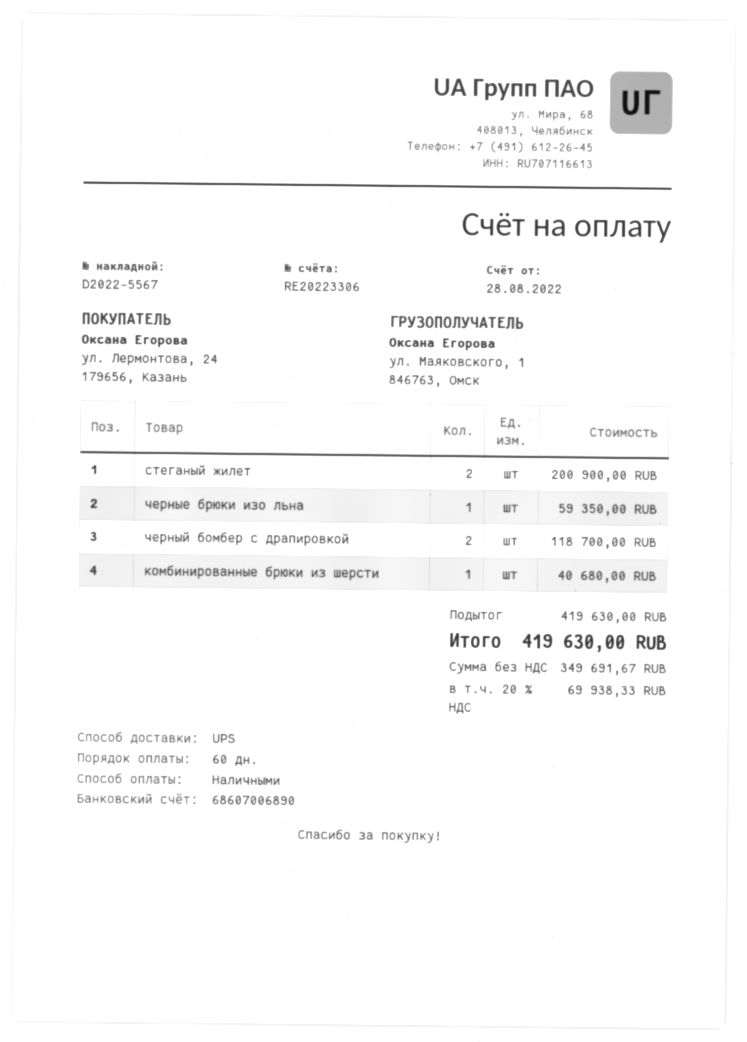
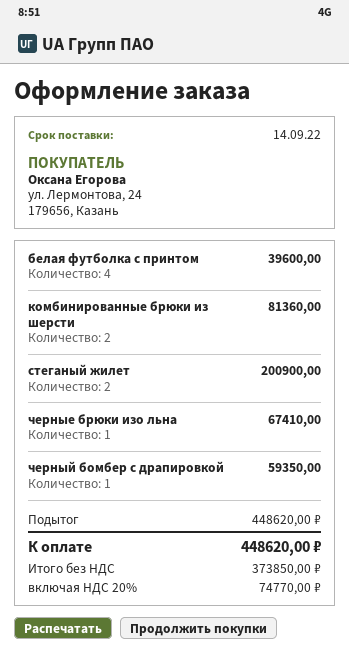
черные брюки изо льна: 1 for 59350.00 -> 1 for 67410.00
черный бомбер с драпировкой: 2 for 118700.00 -> 1 for 59350.00
комбинированные брюки из шерсти: 1 for 40680.00 -> 2 for 81360.00
белая футболка с принтом: none -> 4 for 39600.00
subtotal: 419630.00 -> 448620.00
net: 349691.67 -> 373850.00
tax: 20% = 69938.33 -> 20% = 74770.00
total: 419630.00 -> 448620.00

